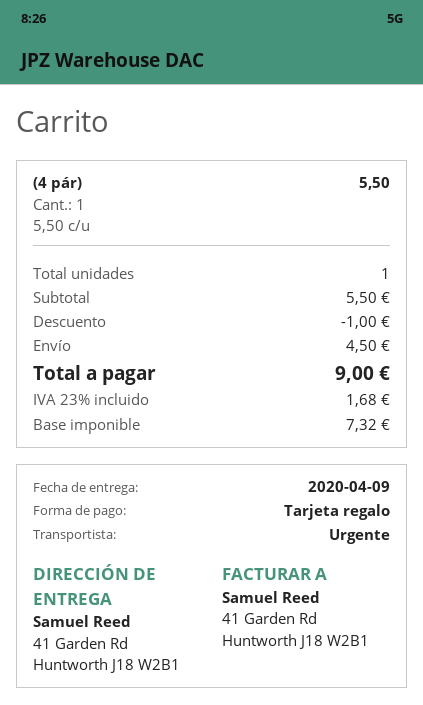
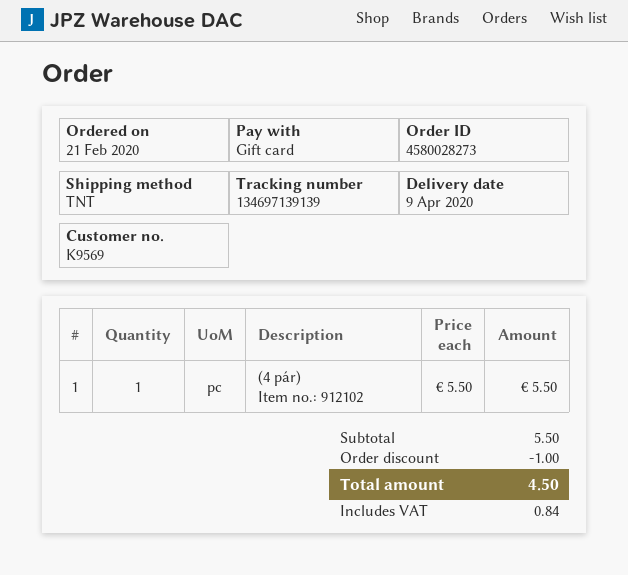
shipping method: express -> TNT
shipping: 4.50 -> none
tax: 1.68 -> 0.84
total: 9.00 -> 4.50

